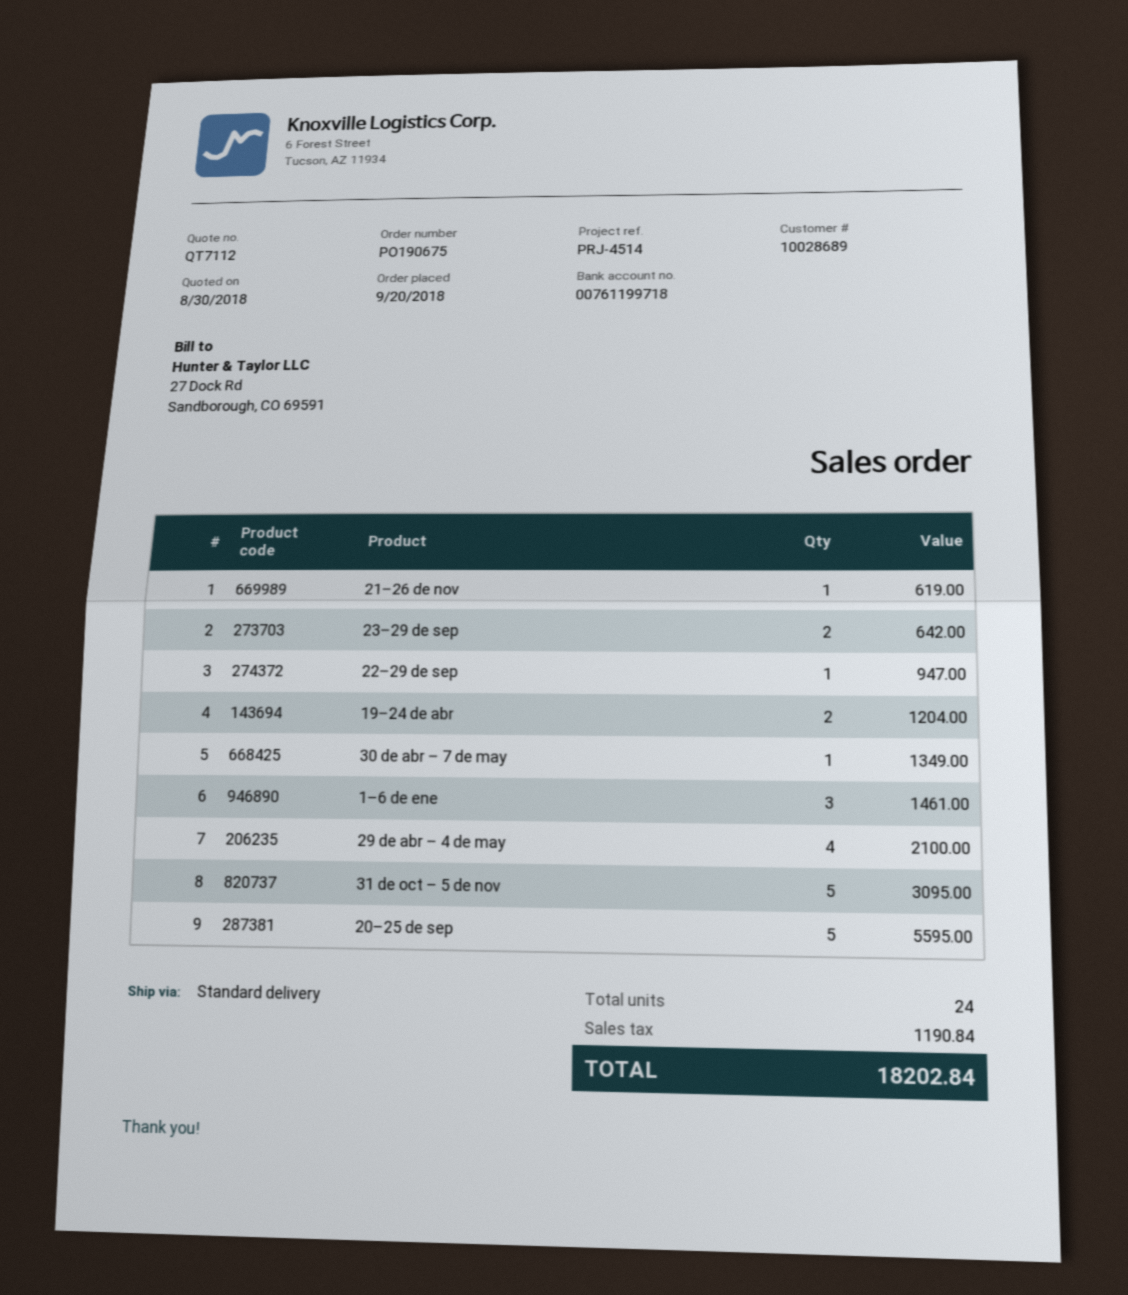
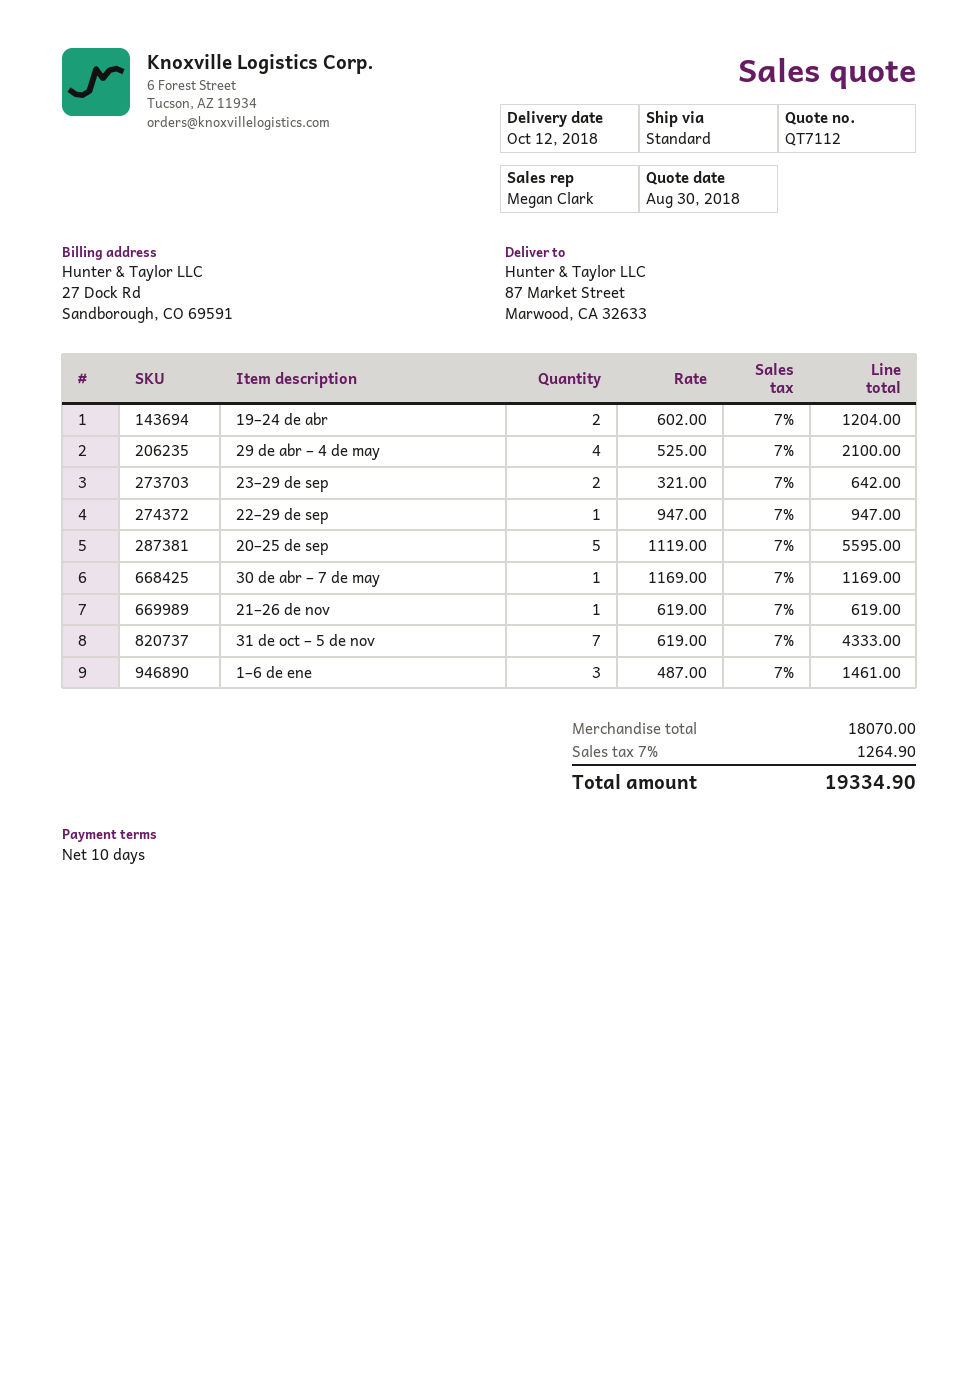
30 de abr – 7 de may: 1 for 1349.00 -> 1 for 1169.00
31 de oct – 5 de nov: 5 for 3095.00 -> 7 for 4333.00
tax: 1190.84 -> 1264.90
total: 18202.84 -> 19334.90

